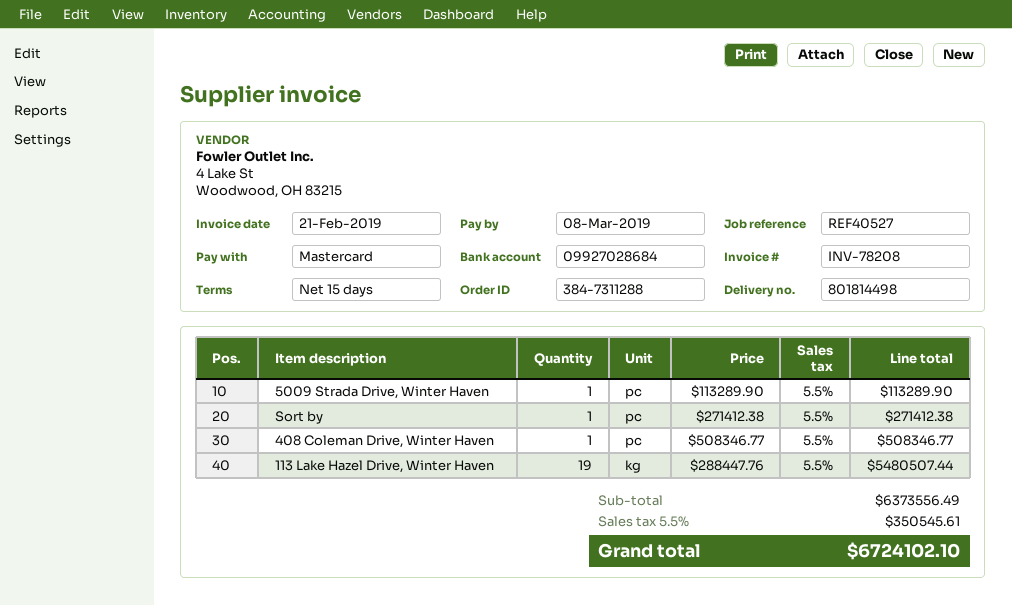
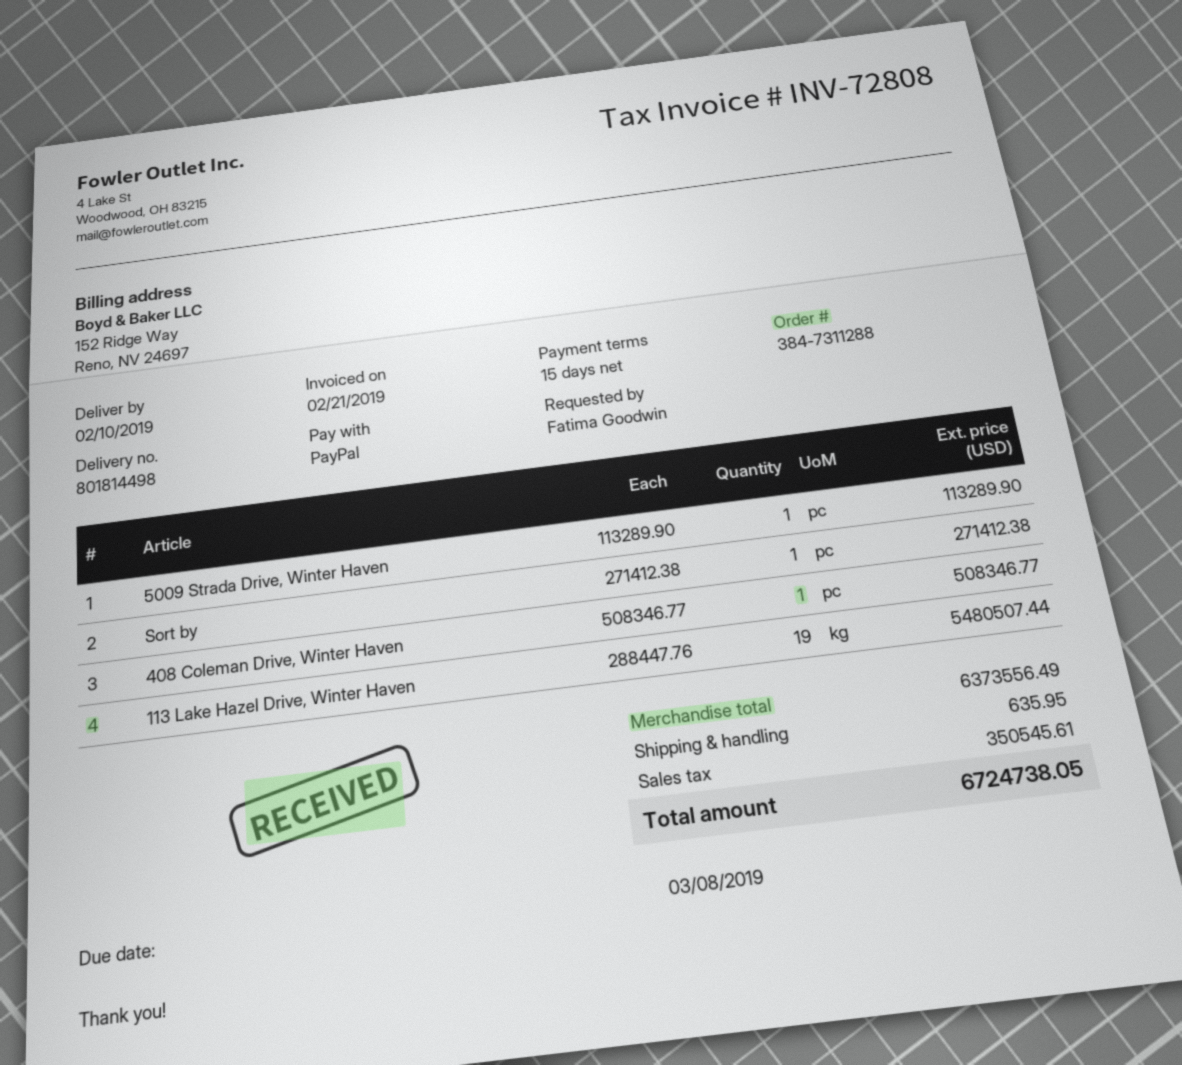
invoice number: INV-78208 -> INV-72808
payment method: Mastercard -> PayPal
shipping: none -> 635.95
total: 6724102.10 -> 6724738.05

